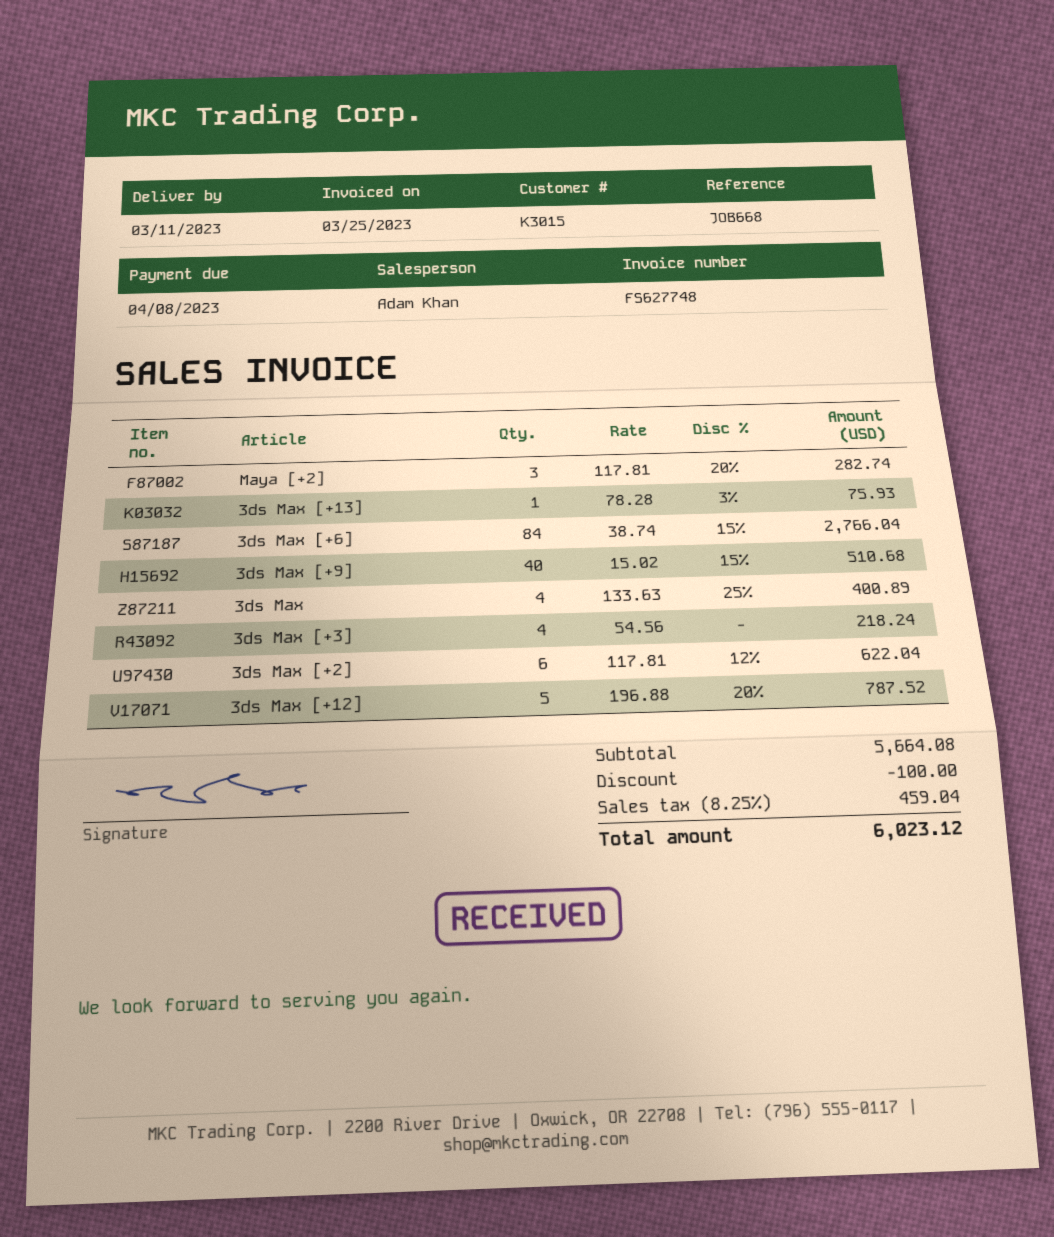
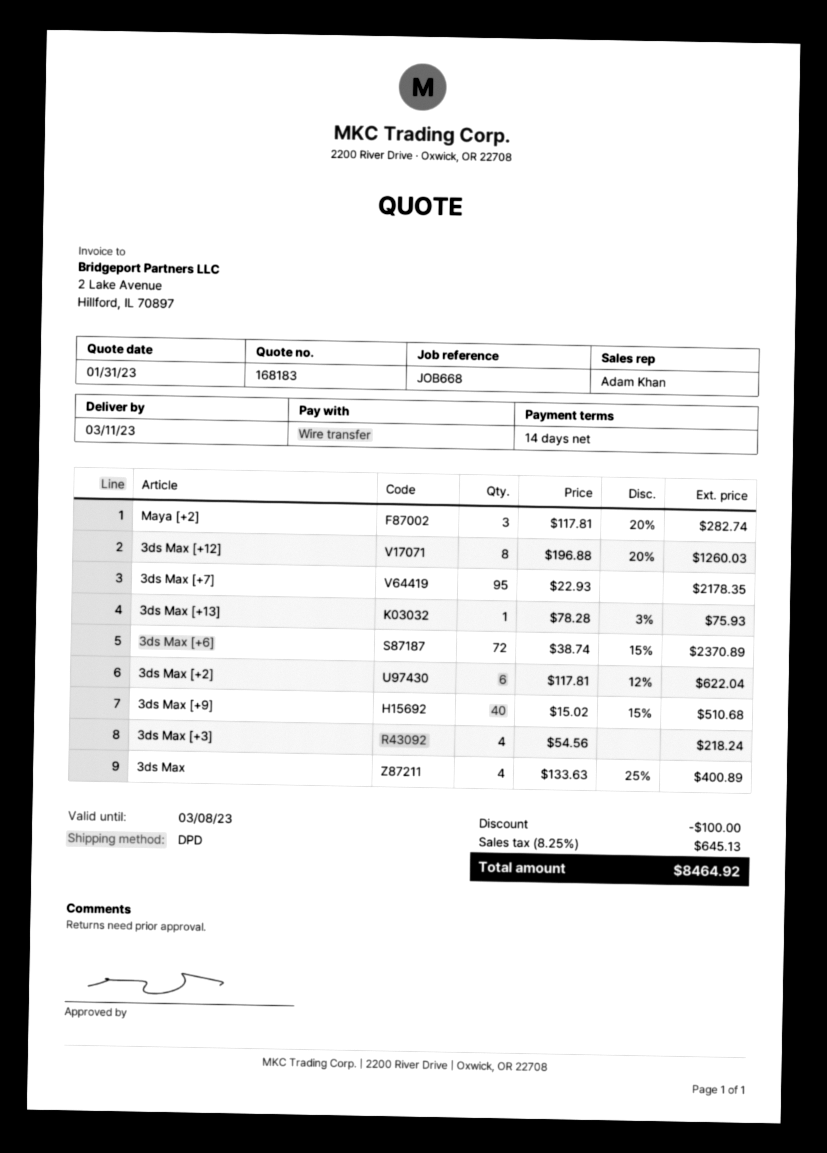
3ds Max [+6]: 84 x 38.74 - 15% = 2766.04 -> 72 x 38.74 - 15% = 2370.89
3ds Max [+12]: 5 x 196.88 - 20% = 787.52 -> 8 x 196.88 - 20% = 1260.03
3ds Max [+7]: none -> 95 x 22.93 = 2178.35
tax: 8.25% = 459.04 -> 8.25% = 645.13
total: 6023.12 -> 8464.92

